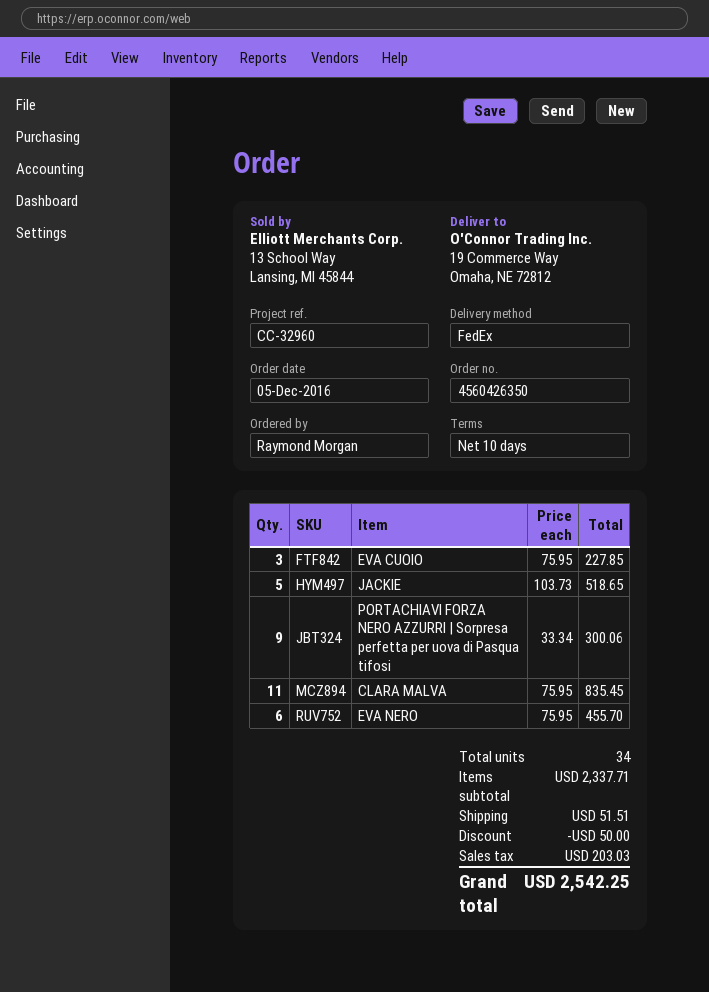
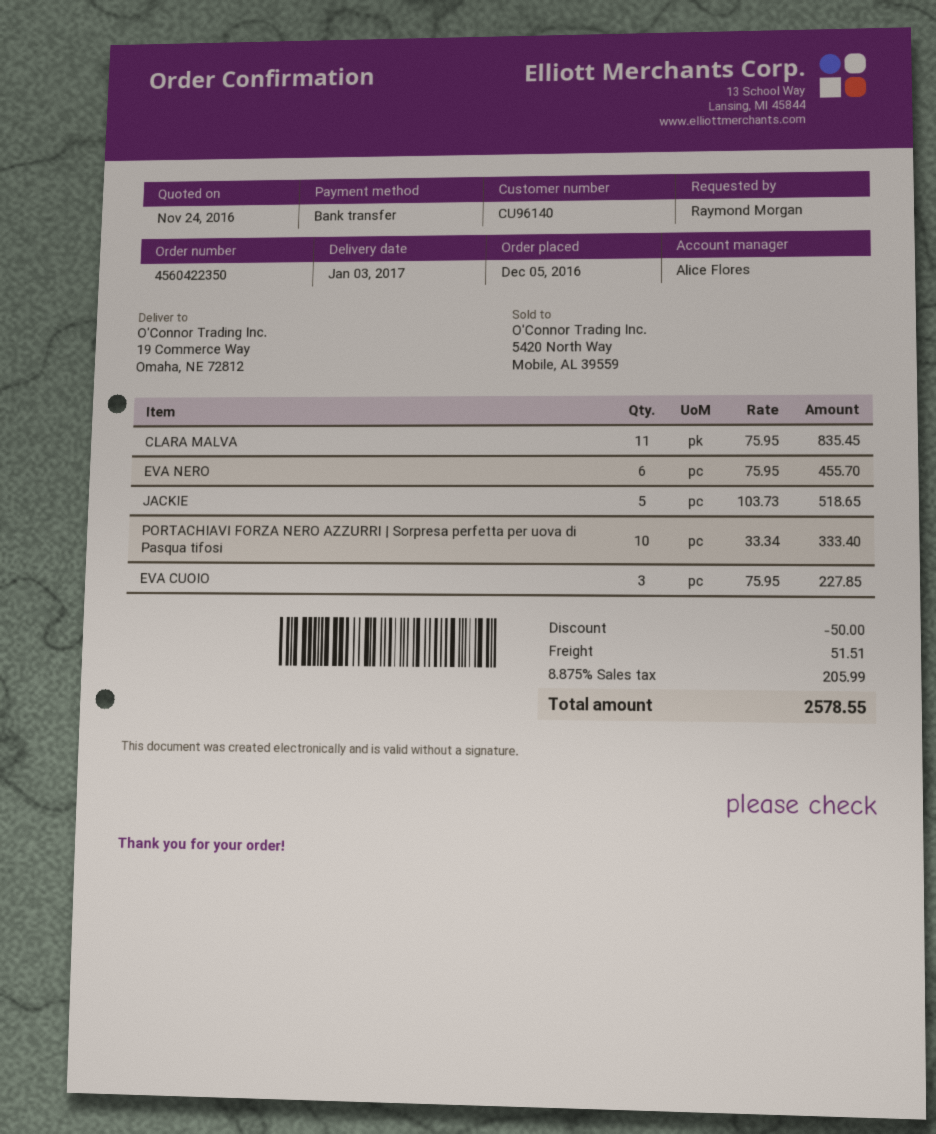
order number: 4560426350 -> 4560422350
PORTACHIAVI FORZA NERO AZZURRI | Sorpresa perfetta per uova di Pasqua tifosi: 9 x 33.34 = 300.06 -> 10 x 33.34 = 333.40
tax: 203.03 -> 205.99
total: 2542.25 -> 2578.55

